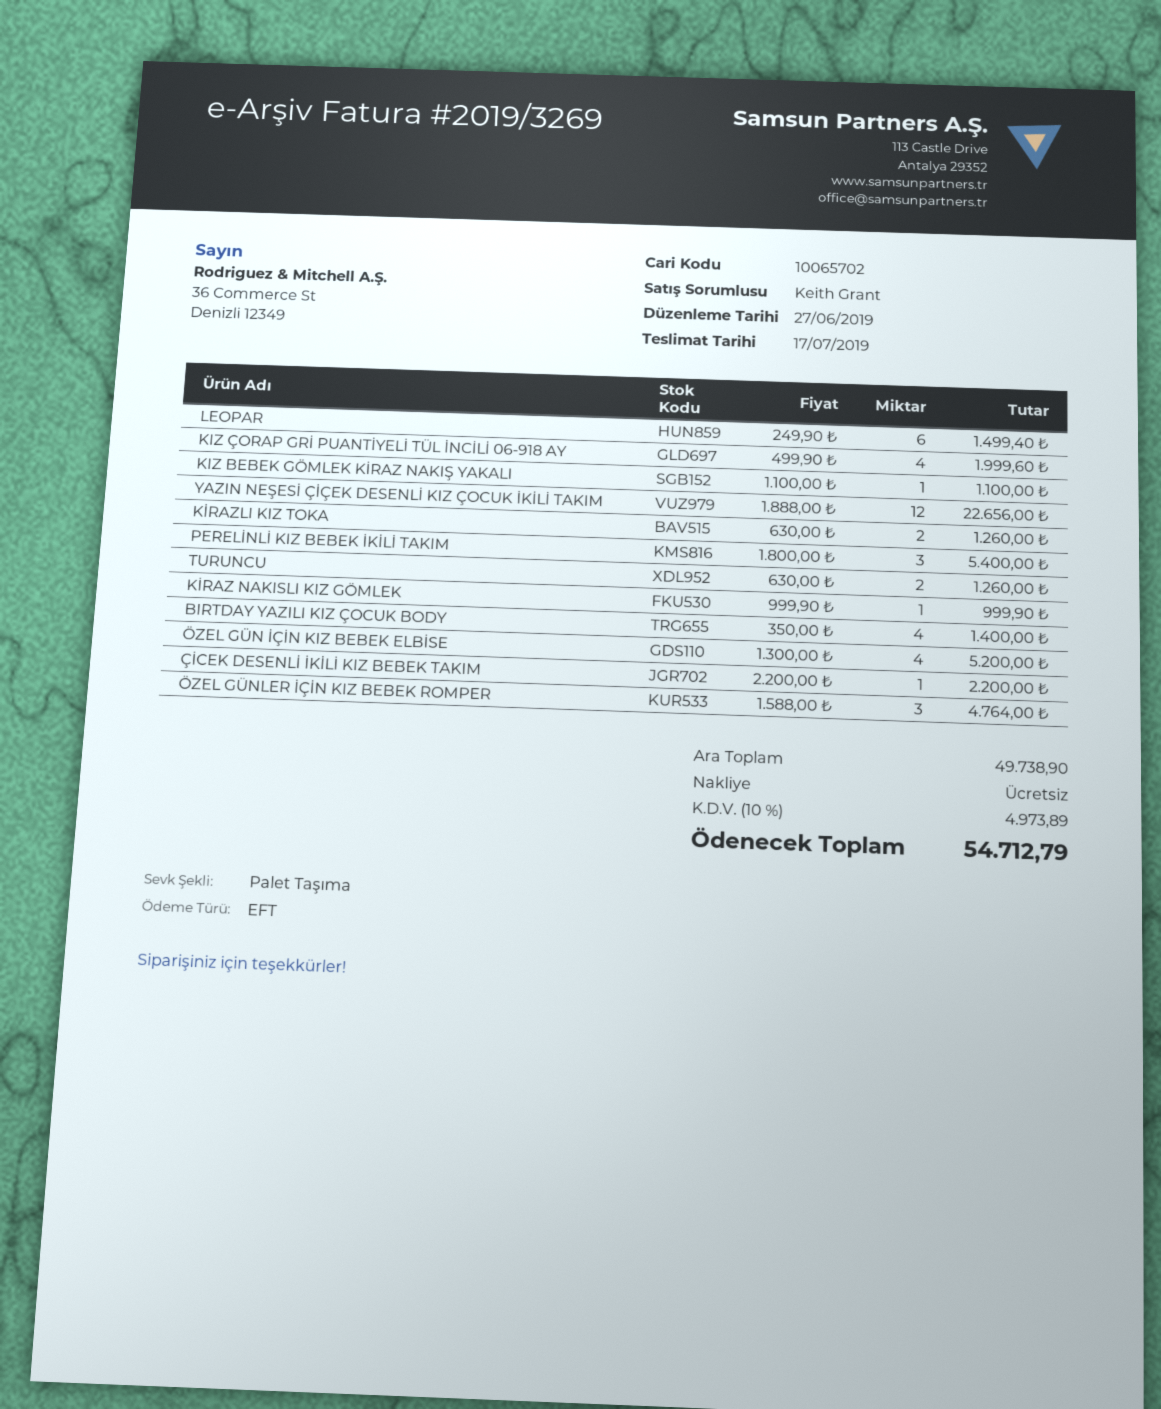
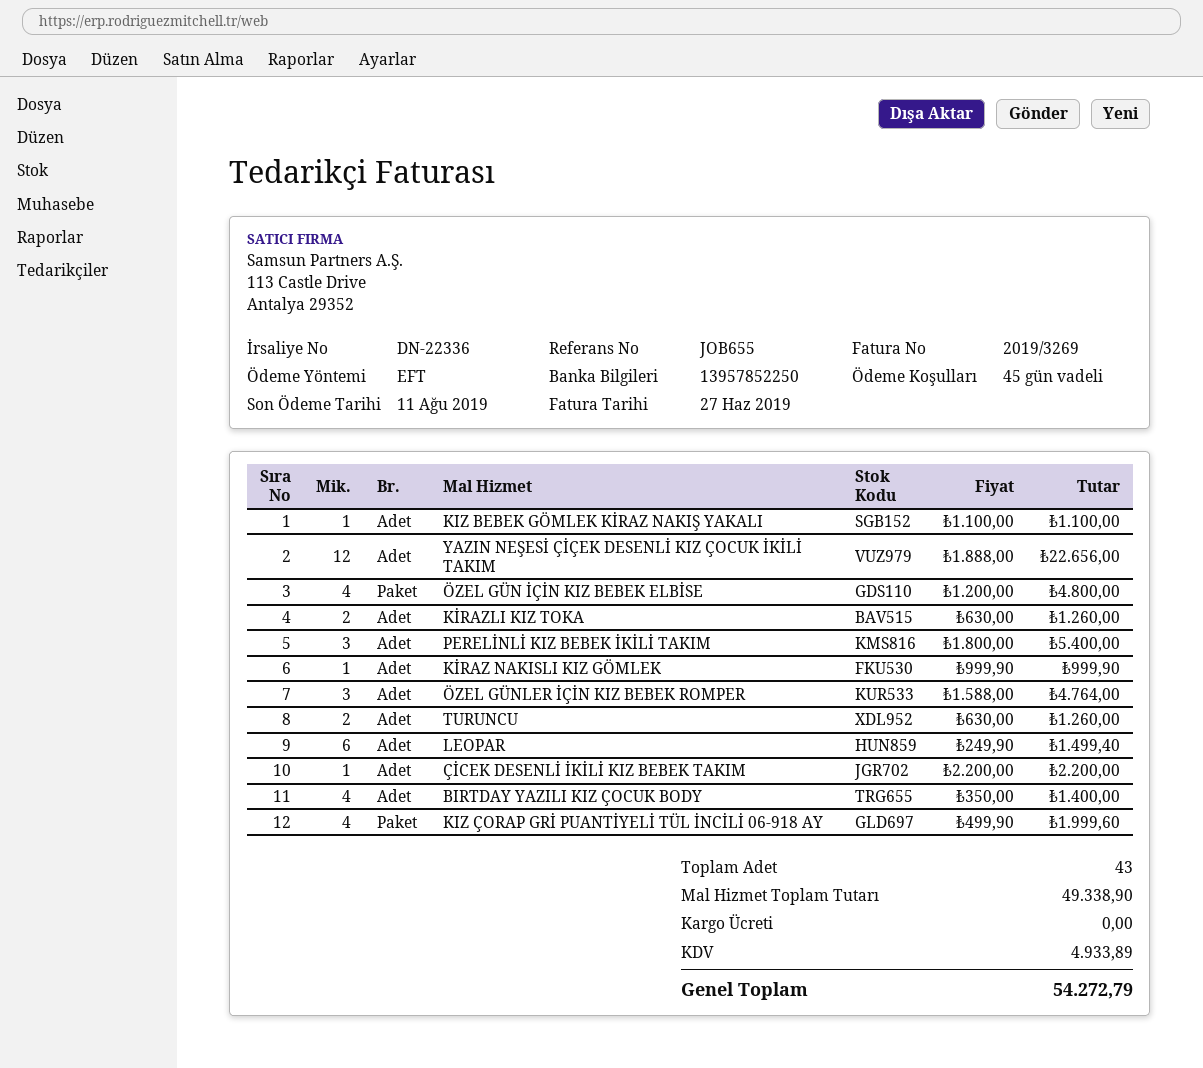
ÖZEL GÜN İÇİN KIZ BEBEK ELBİSE: 4 x 1300.00 = 5200.00 -> 4 x 1200.00 = 4800.00
subtotal: 49738.90 -> 49338.90
tax: 4973.89 -> 4933.89
total: 54712.79 -> 54272.79

